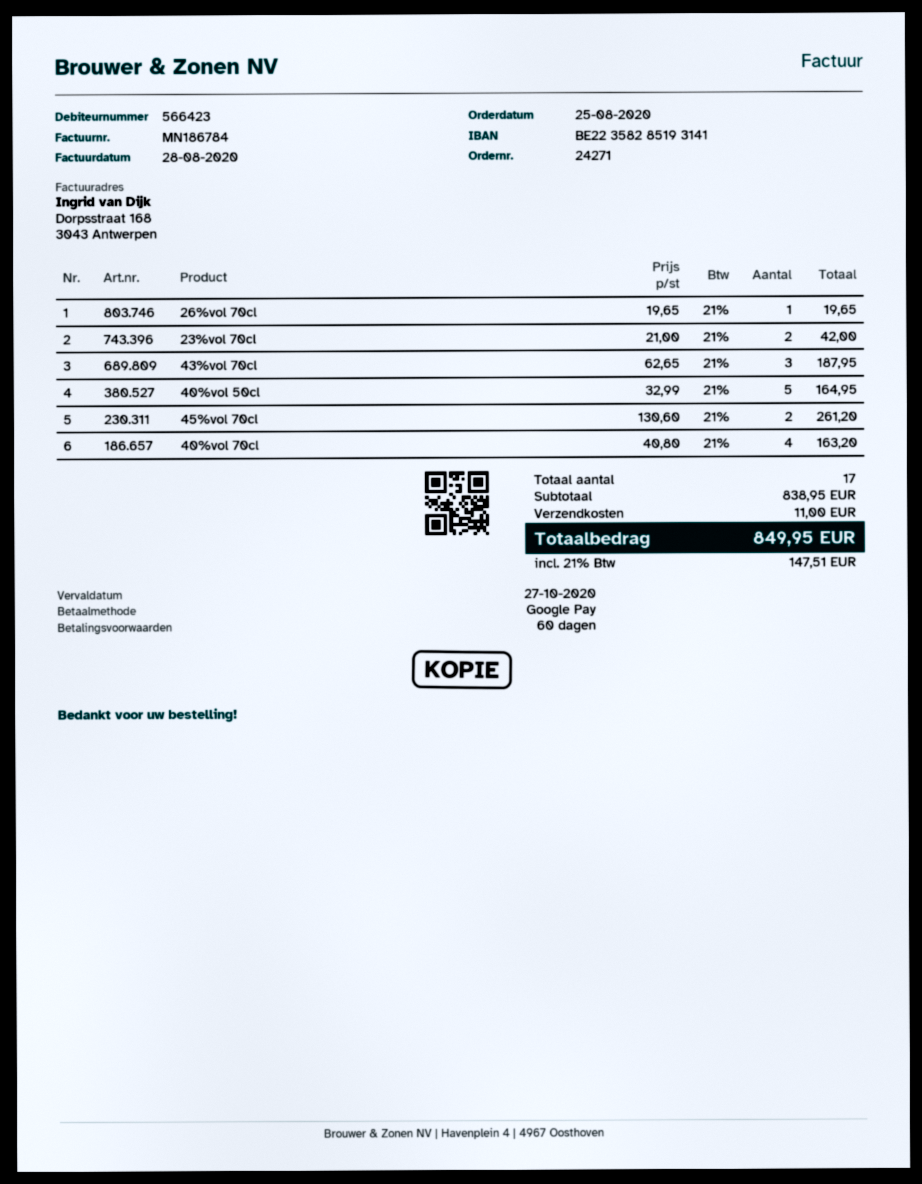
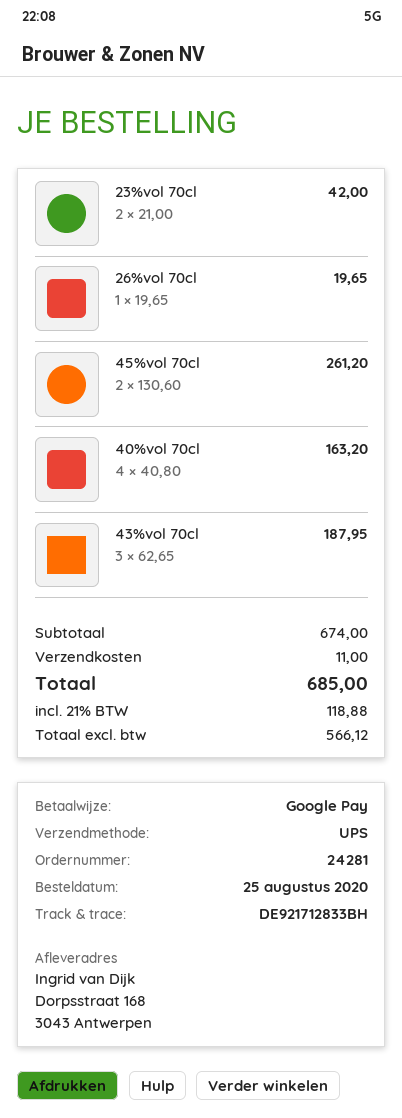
order number: 24271 -> 24281
40%vol 50cl: 5 x 32.99 = 164.95 -> none
subtotal: 838.95 -> 674.00
tax: 21% = 147.51 -> 21% = 118.88
total: 849.95 -> 685.00

